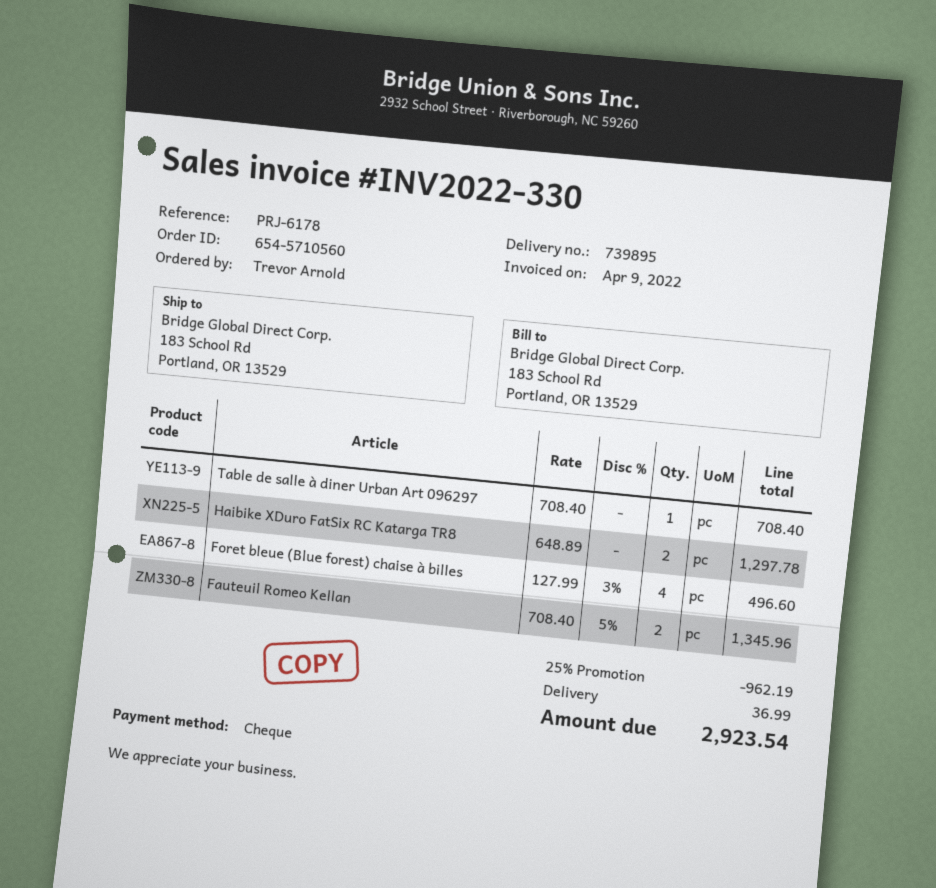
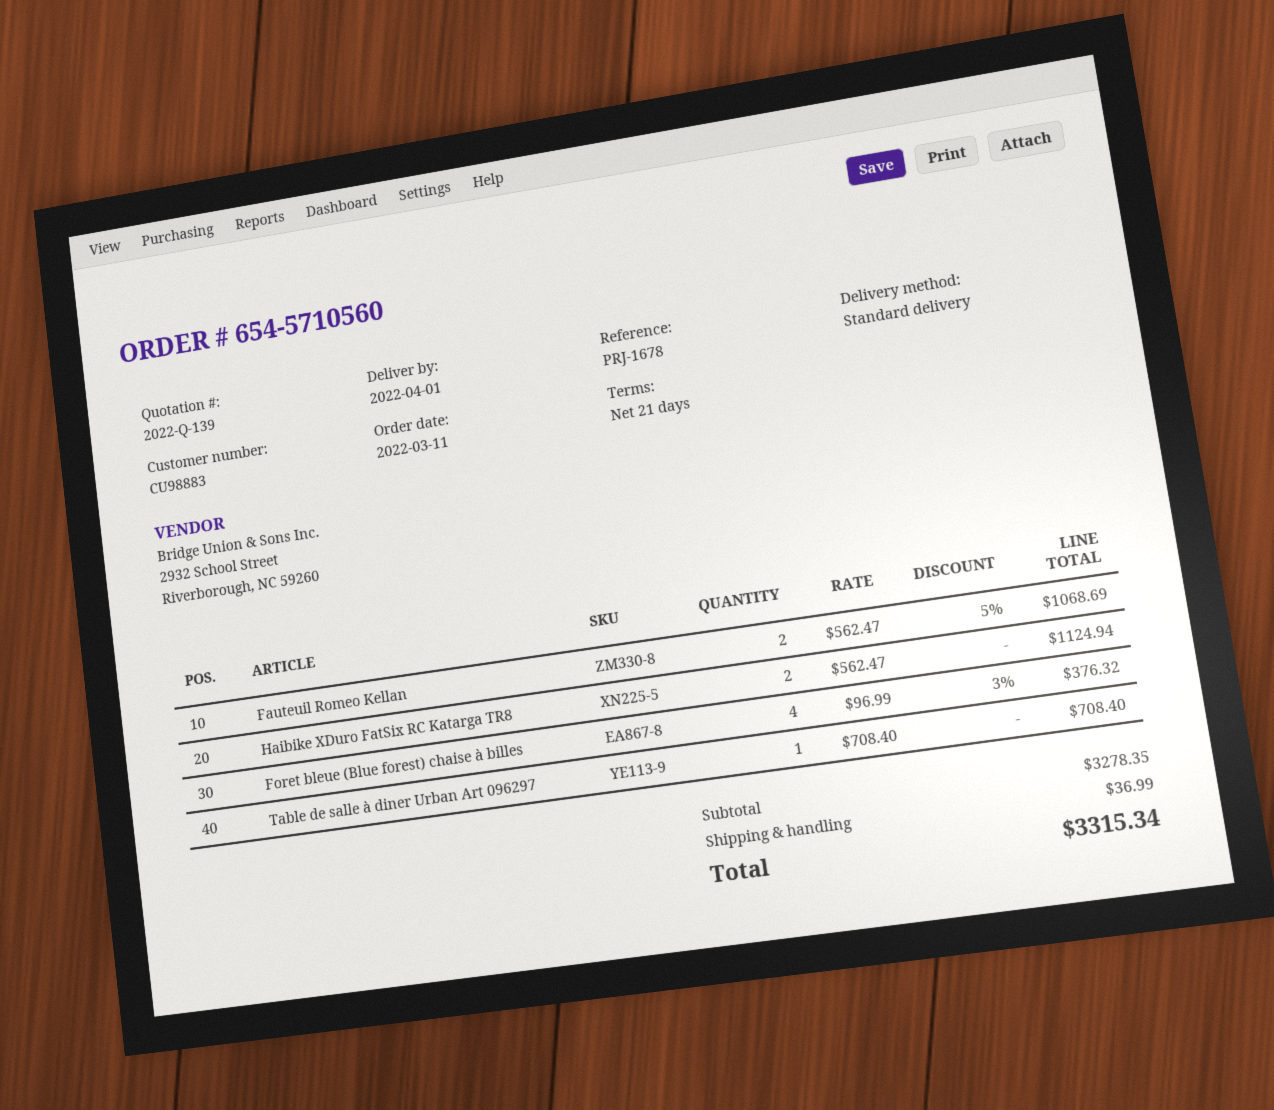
reference: PRJ-6178 -> PRJ-1678
Haibike XDuro FatSix RC Katarga TR8: 2 x 648.89 = 1297.78 -> 2 x 562.47 = 1124.94
Foret bleue (Blue forest) chaise à billes: 4 x 127.99 - 3% = 496.60 -> 4 x 96.99 - 3% = 376.32
Fauteuil Romeo Kellan: 2 x 708.40 - 5% = 1345.96 -> 2 x 562.47 - 5% = 1068.69
discount: 25% = 962.19 -> none
total: 2923.54 -> 3315.34

